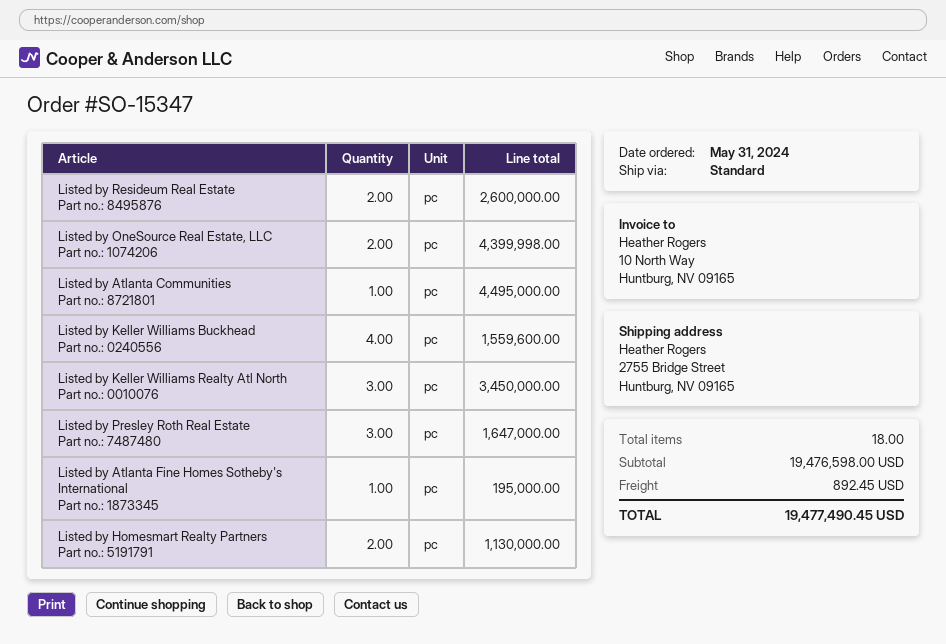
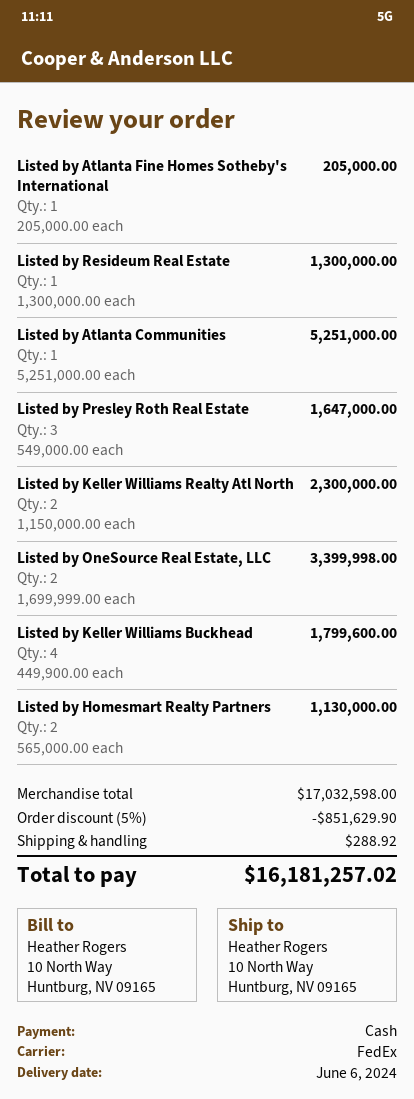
shipping method: standard -> FedEx
ship to: 2755 Bridge Street, Huntburg, NV 09165 -> 10 North Way, Huntburg, NV 09165
Listed by Resideum Real Estate: 2 for 2600000.00 -> 1 for 1300000.00
Listed by OneSource Real Estate, LLC: 2 for 4399998.00 -> 2 for 3399998.00
Listed by Atlanta Communities: 1 for 4495000.00 -> 1 for 5251000.00
Listed by Keller Williams Buckhead: 4 for 1559600.00 -> 4 for 1799600.00
Listed by Keller Williams Realty Atl North: 3 for 3450000.00 -> 2 for 2300000.00
Listed by Atlanta Fine Homes Sotheby's International: 1 for 195000.00 -> 1 for 205000.00
subtotal: 19476598.00 -> 17032598.00
discount: none -> 5% = 851629.90
shipping: 892.45 -> 288.92
total: 19477490.45 -> 16181257.02

